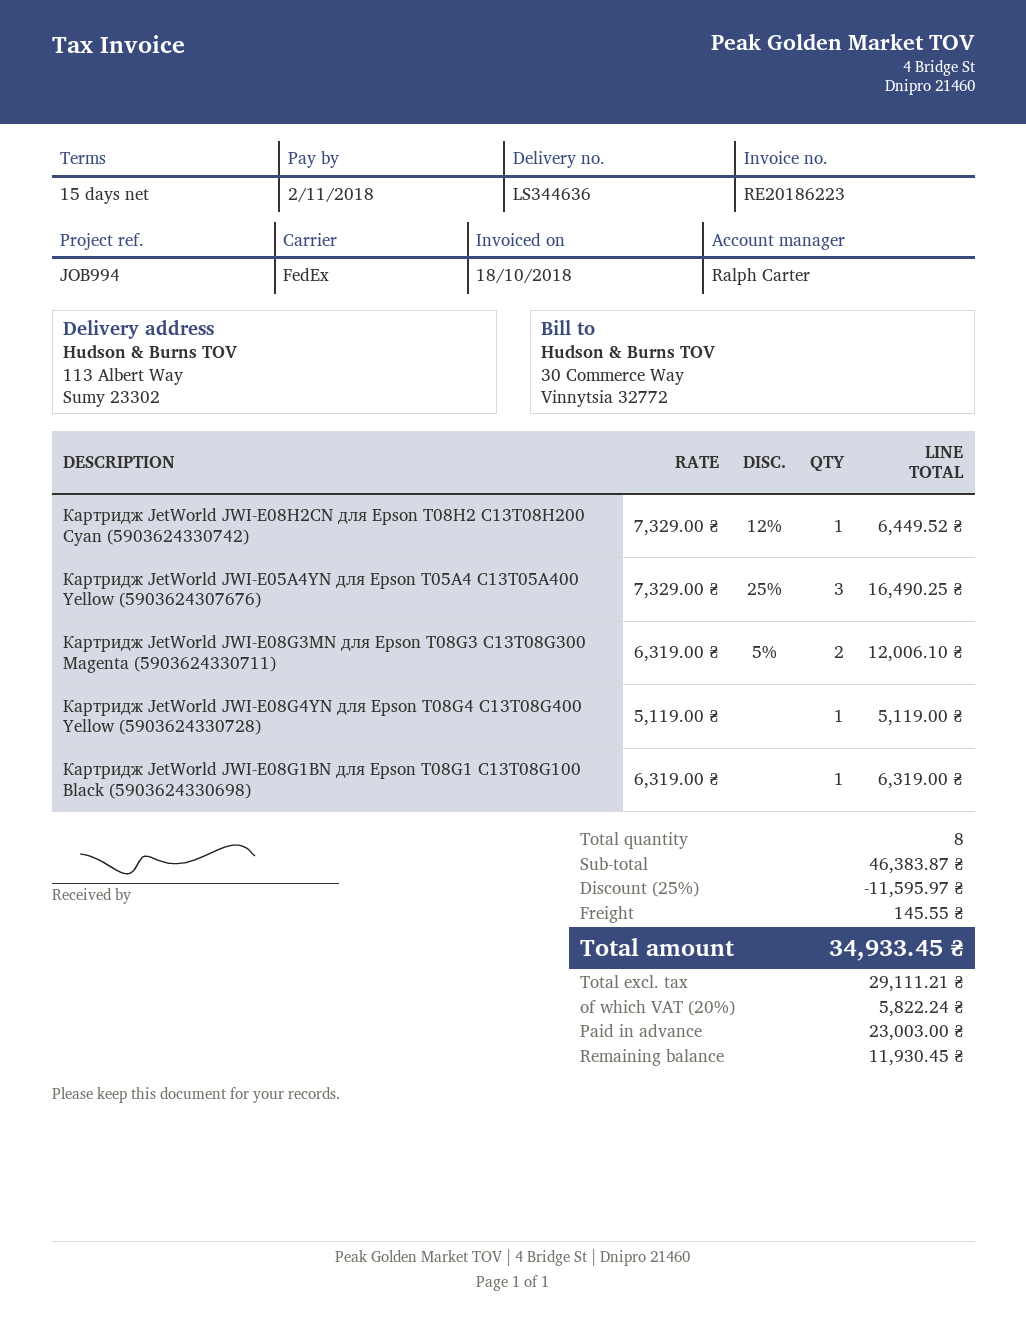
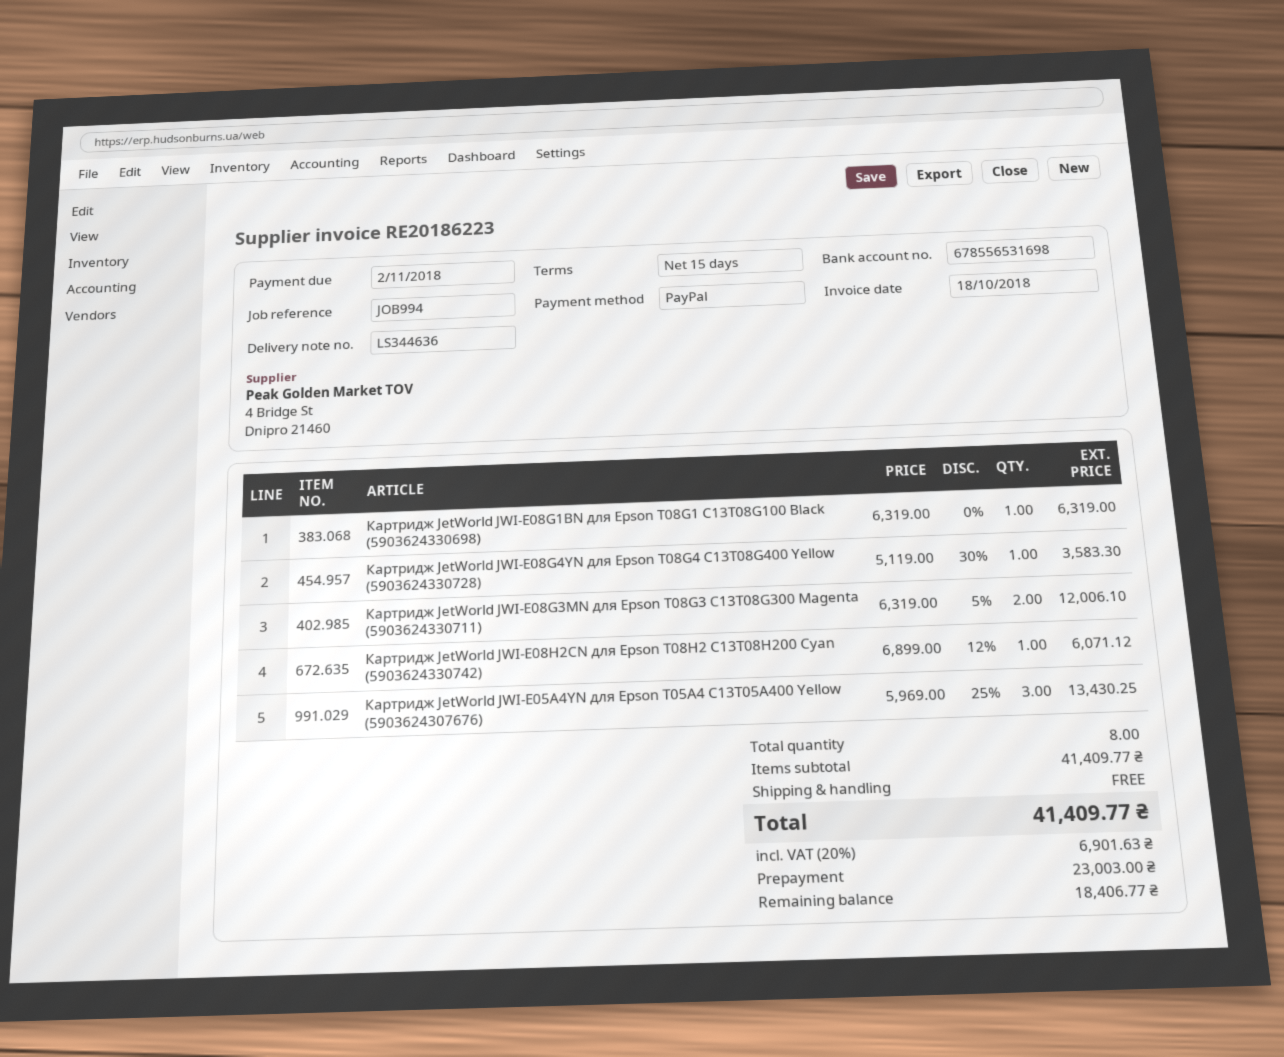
Картридж JetWorld JWI-E08H2CN для Epson T08H2 C13T08H200 Cyan (5903624330742): 1 x 7329.00 - 12% = 6449.52 -> 1 x 6899.00 - 12% = 6071.12
Картридж JetWorld JWI-E05A4YN для Epson T05A4 C13T05A400 Yellow (5903624307676): 3 x 7329.00 - 25% = 16490.25 -> 3 x 5969.00 - 25% = 13430.25
Картридж JetWorld JWI-E08G4YN для Epson T08G4 C13T08G400 Yellow (5903624330728): 1 x 5119.00 = 5119.00 -> 1 x 5119.00 - 30% = 3583.30
subtotal: 46383.87 -> 41409.77
discount: 25% = 11595.97 -> none
shipping: 145.55 -> 0.00
tax: 20% = 5822.24 -> 20% = 6901.63
total: 34933.45 -> 41409.77
balance: 11930.45 -> 18406.77

